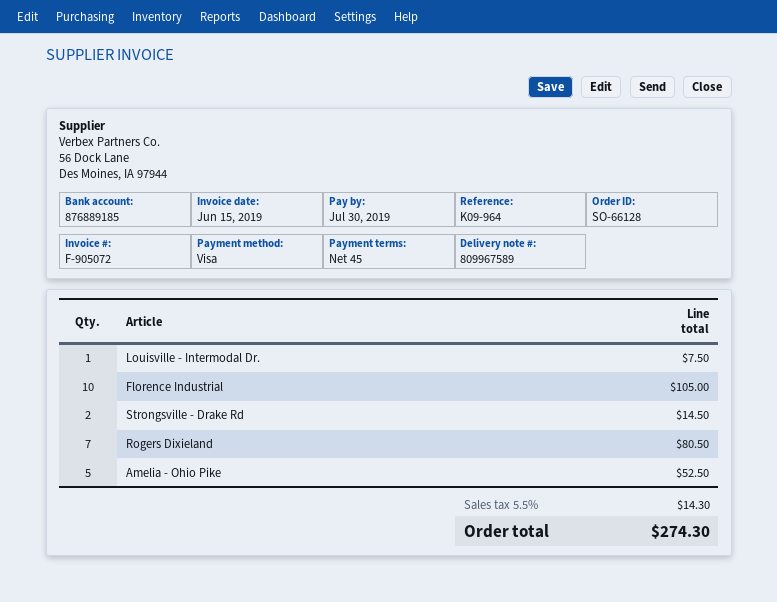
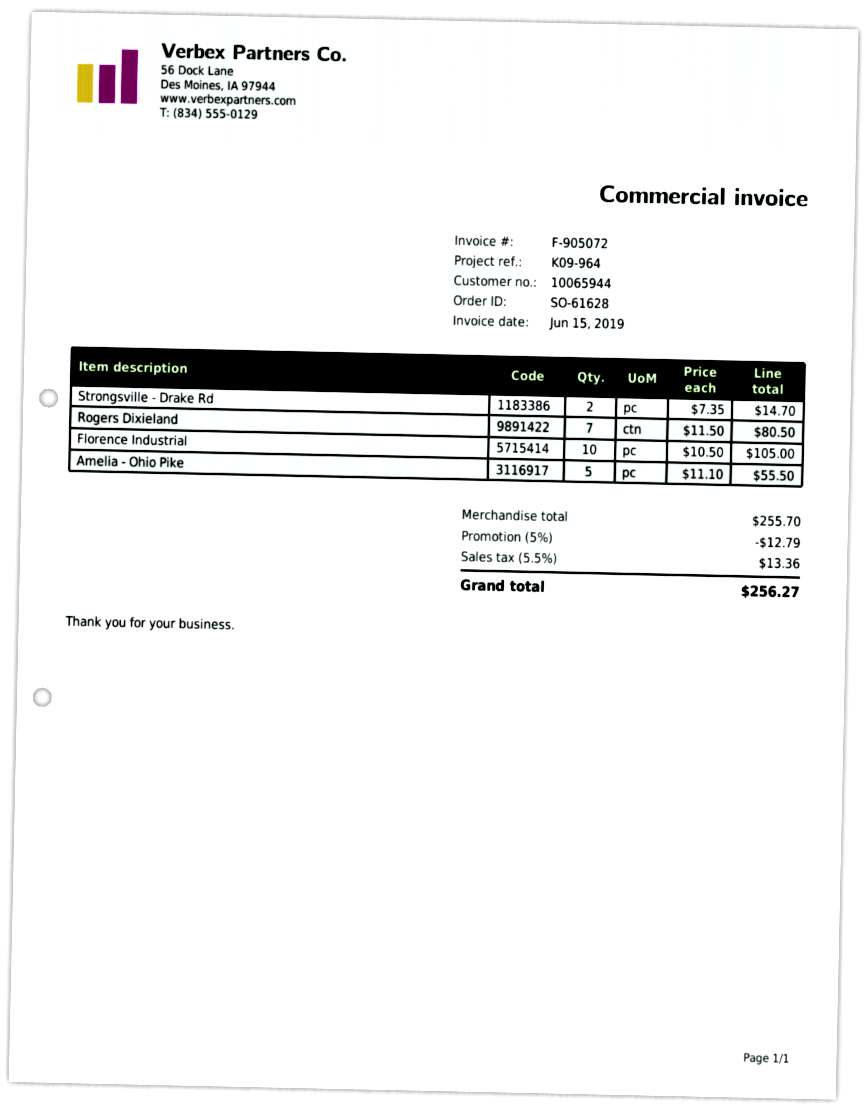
order number: SO-66128 -> SO-61628
Louisville - Intermodal Dr.: 1 for 7.50 -> none
Strongsville - Drake Rd: 2 for 14.50 -> 2 for 14.70
Amelia - Ohio Pike: 5 for 52.50 -> 5 for 55.50
discount: none -> 5% = 12.79
tax: 5.5% = 14.30 -> 5.5% = 13.36
total: 274.30 -> 256.27

